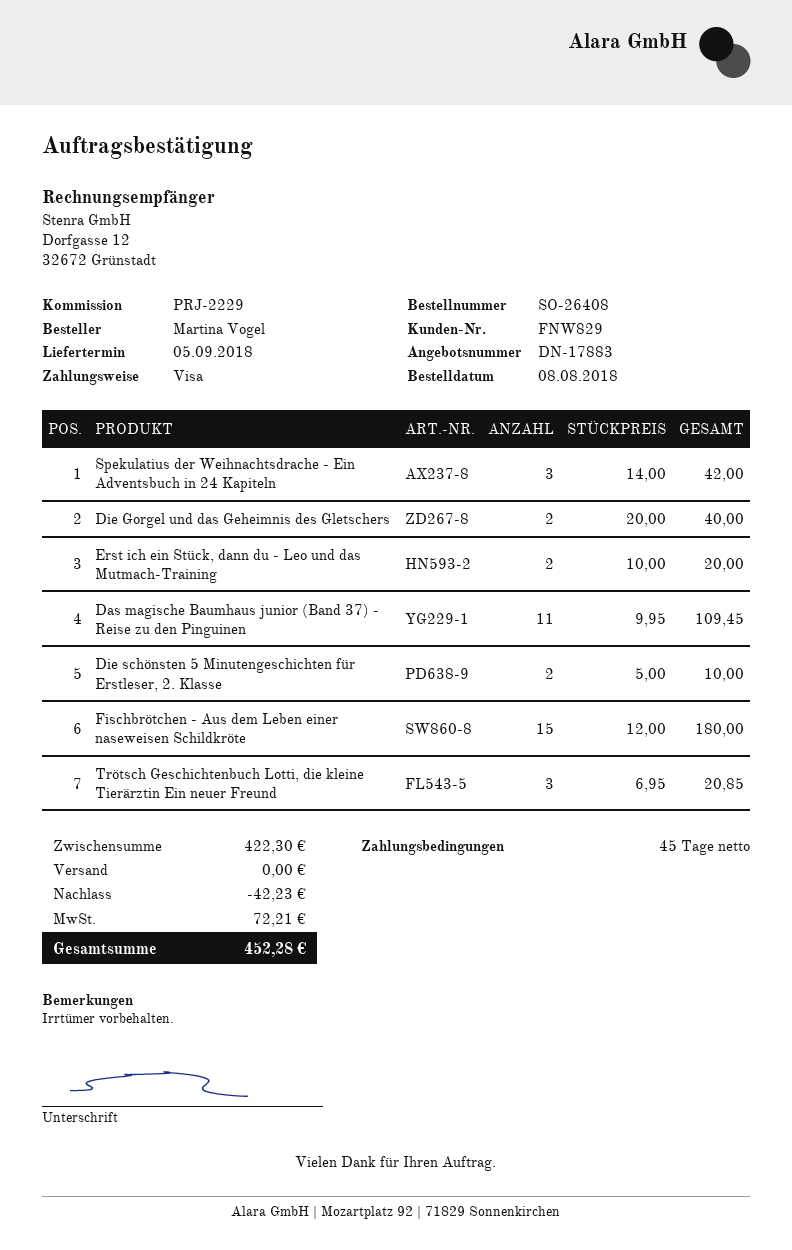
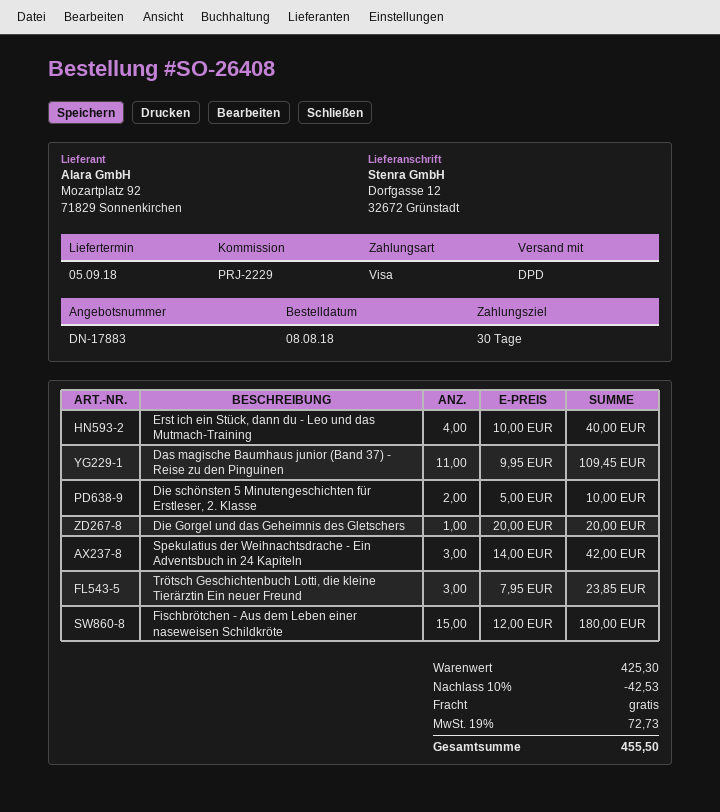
payment terms: 45 days -> 30 days
Die Gorgel und das Geheimnis des Gletschers: 2 x 20.00 = 40.00 -> 1 x 20.00 = 20.00
Erst ich ein Stück, dann du - Leo und das Mutmach-Training: 2 x 10.00 = 20.00 -> 4 x 10.00 = 40.00
Trötsch Geschichtenbuch Lotti, die kleine Tierärztin Ein neuer Freund: 3 x 6.95 = 20.85 -> 3 x 7.95 = 23.85
subtotal: 422.30 -> 425.30
discount: 42.23 -> 42.53
tax: 72.21 -> 72.73
total: 452.28 -> 455.50

